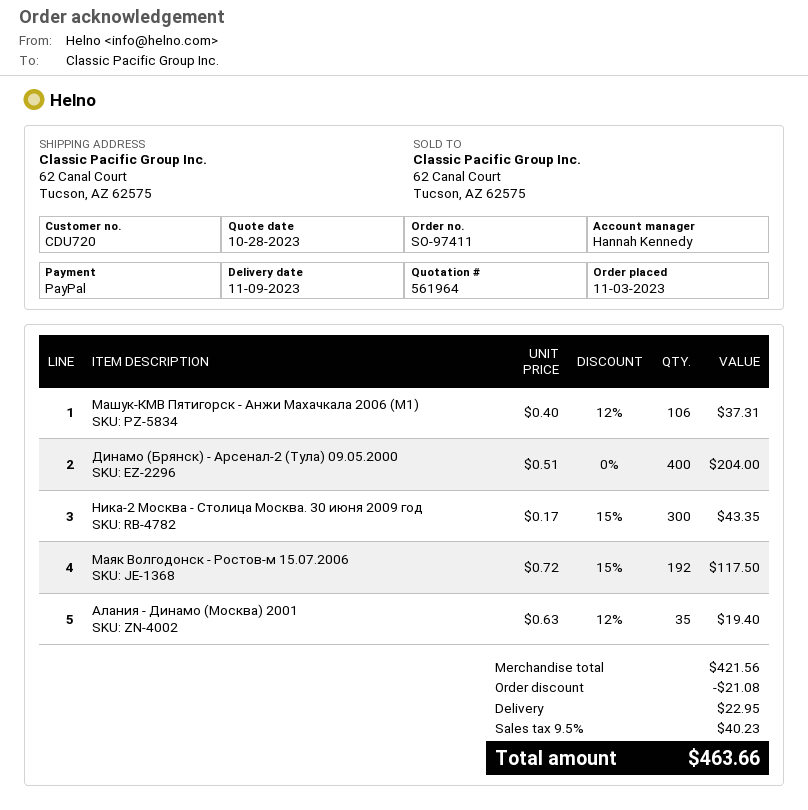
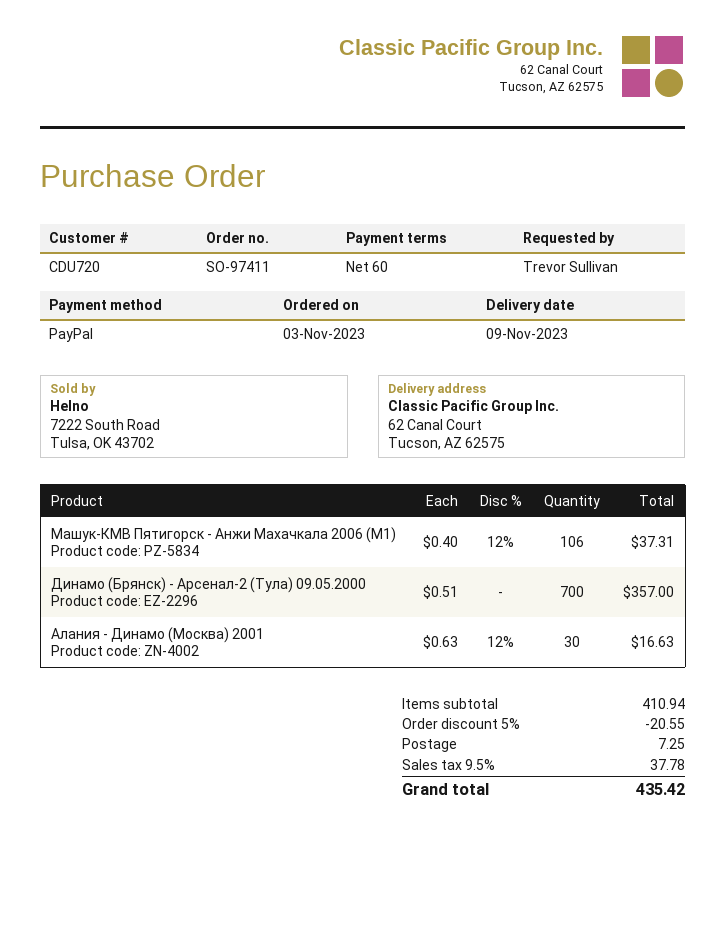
Динамо (Брянск) - Арсенал-2 (Тула) 09.05.2000: 400 x 0.51 = 204.00 -> 700 x 0.51 = 357.00
Ника-2 Москва - Столица Москва. 30 июня 2009 год: 300 x 0.17 - 15% = 43.35 -> none
Маяк Волгодонск - Ростов-м 15.07.2006: 192 x 0.72 - 15% = 117.50 -> none
Алания - Динамо (Москва) 2001: 35 x 0.63 - 12% = 19.40 -> 30 x 0.63 - 12% = 16.63
subtotal: 421.56 -> 410.94
discount: 21.08 -> 20.55
shipping: 22.95 -> 7.25
tax: 9.5% = 40.23 -> 9.5% = 37.78
total: 463.66 -> 435.42

